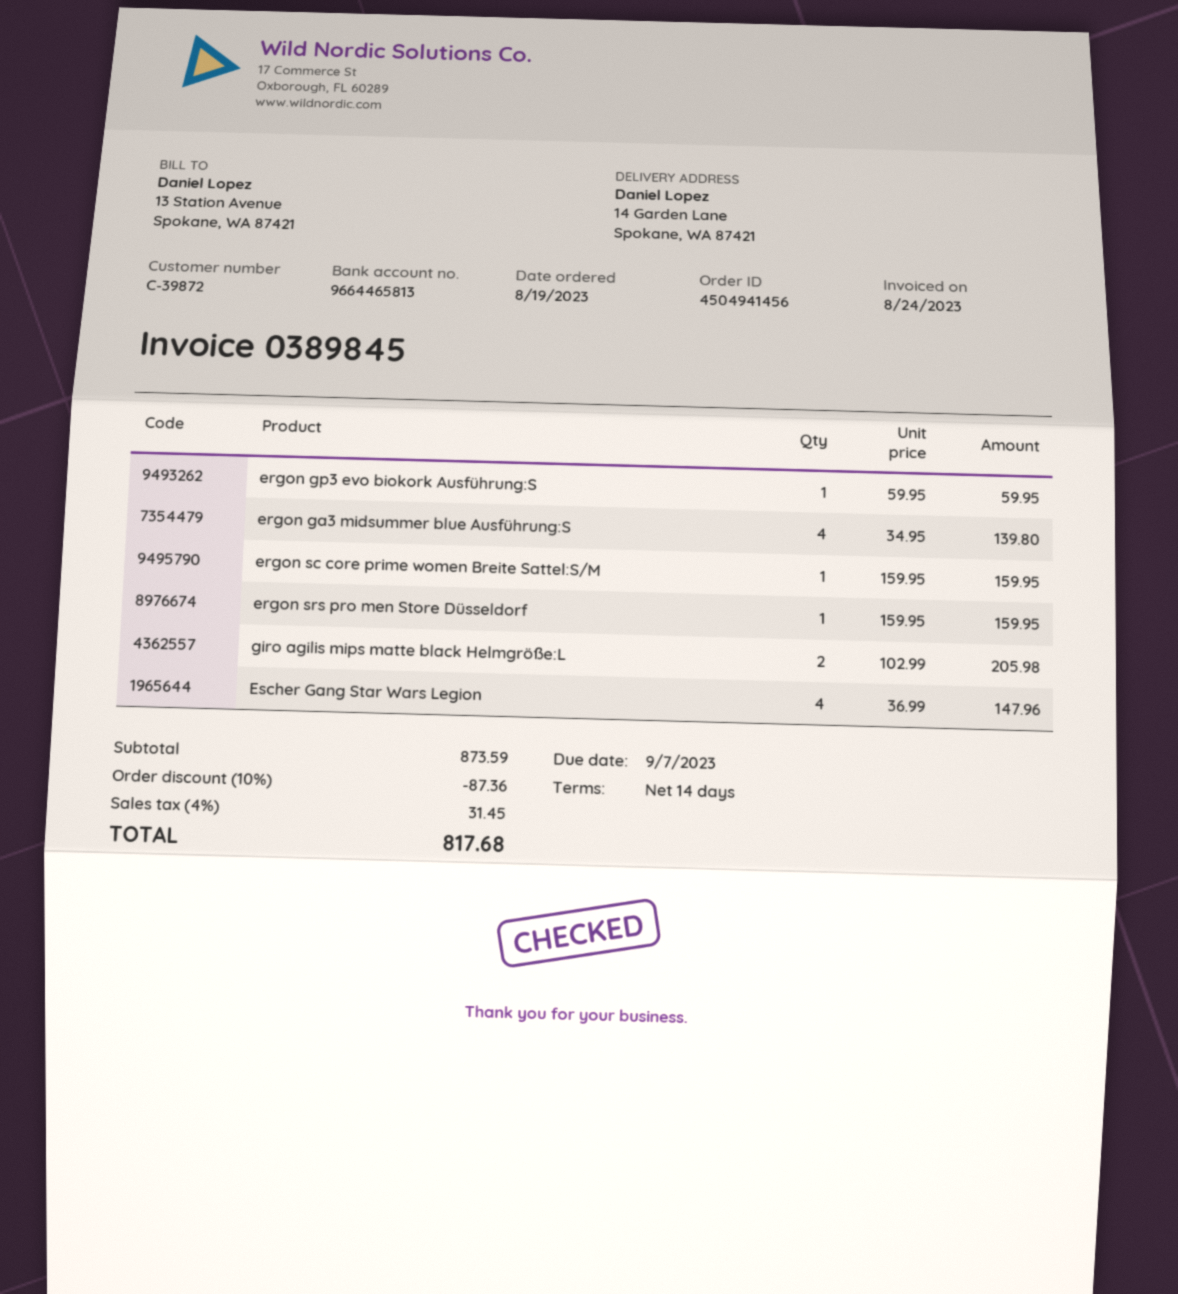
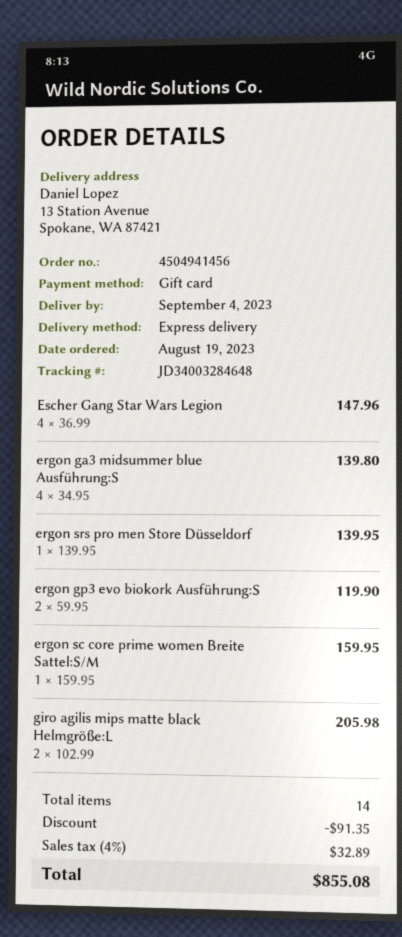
ship to: 14 Garden Lane, Spokane, WA 87421 -> 13 Station Avenue, Spokane, WA 87421
ergon gp3 evo biokork Ausführung:S: 1 x 59.95 = 59.95 -> 2 x 59.95 = 119.90
ergon srs pro men Store Düsseldorf: 1 x 159.95 = 159.95 -> 1 x 139.95 = 139.95
discount: 87.36 -> 91.35
tax: 4% = 31.45 -> 4% = 32.89
total: 817.68 -> 855.08

